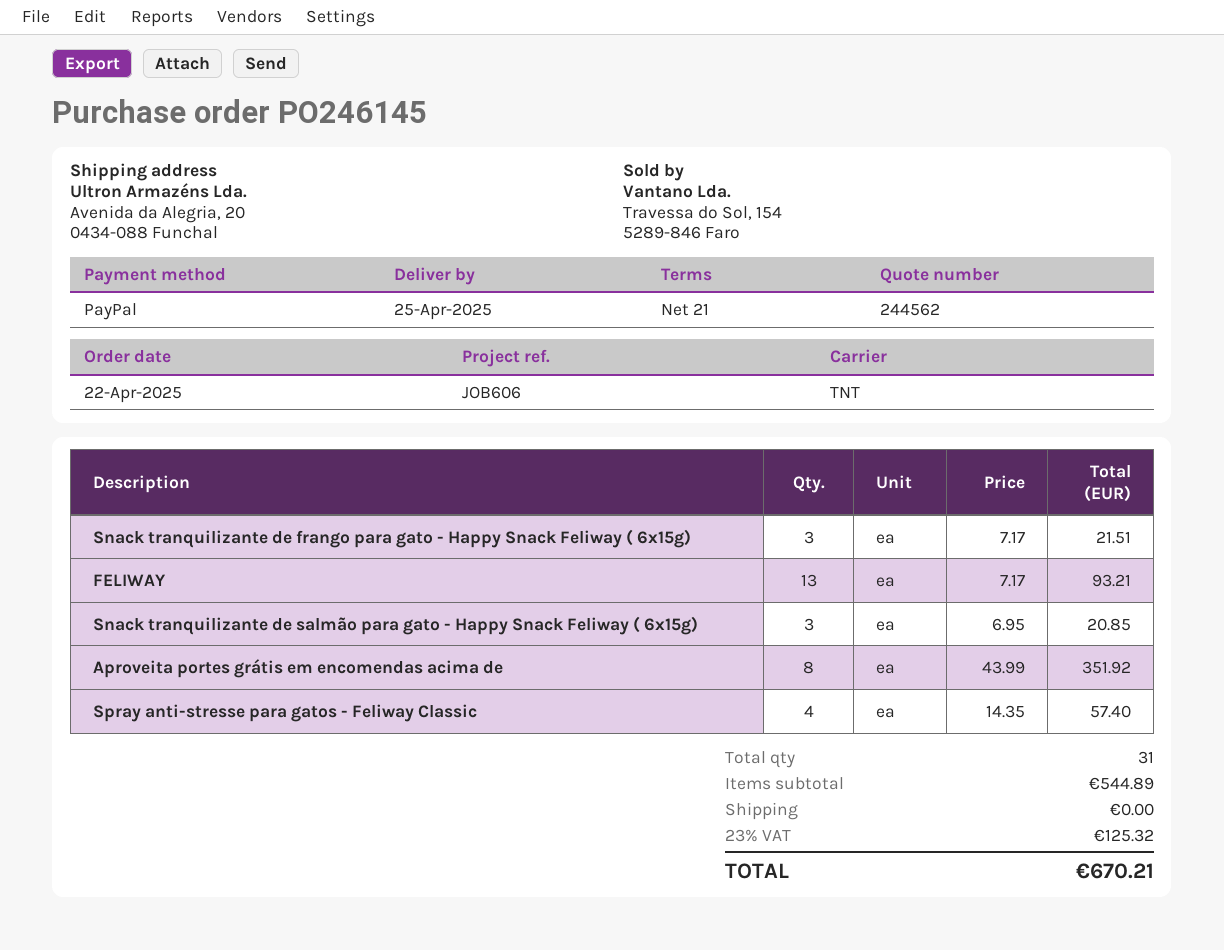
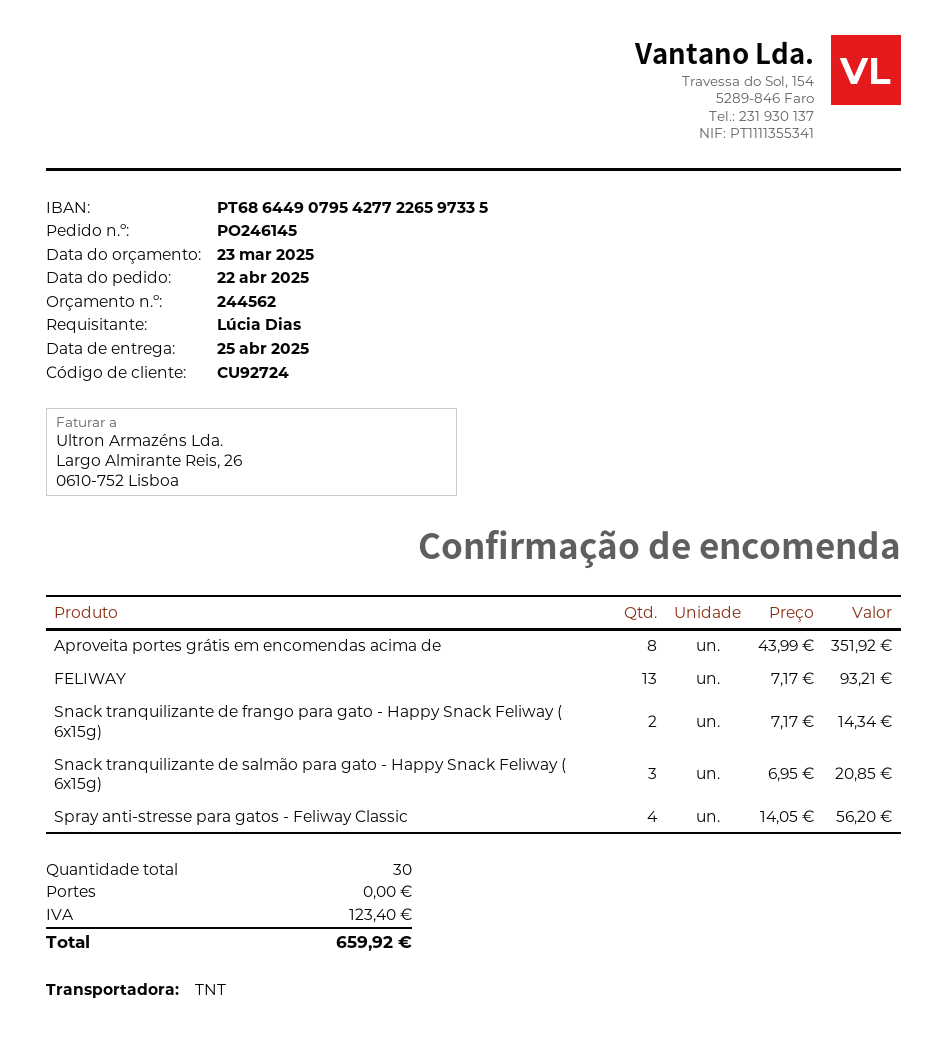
Snack tranquilizante de frango para gato - Happy Snack Feliway ( 6x15g): 3 x 7.17 = 21.51 -> 2 x 7.17 = 14.34
Spray anti-stresse para gatos - Feliway Classic: 4 x 14.35 = 57.40 -> 4 x 14.05 = 56.20
total quantity: 31 -> 30
tax: 125.32 -> 123.40
total: 670.21 -> 659.92

